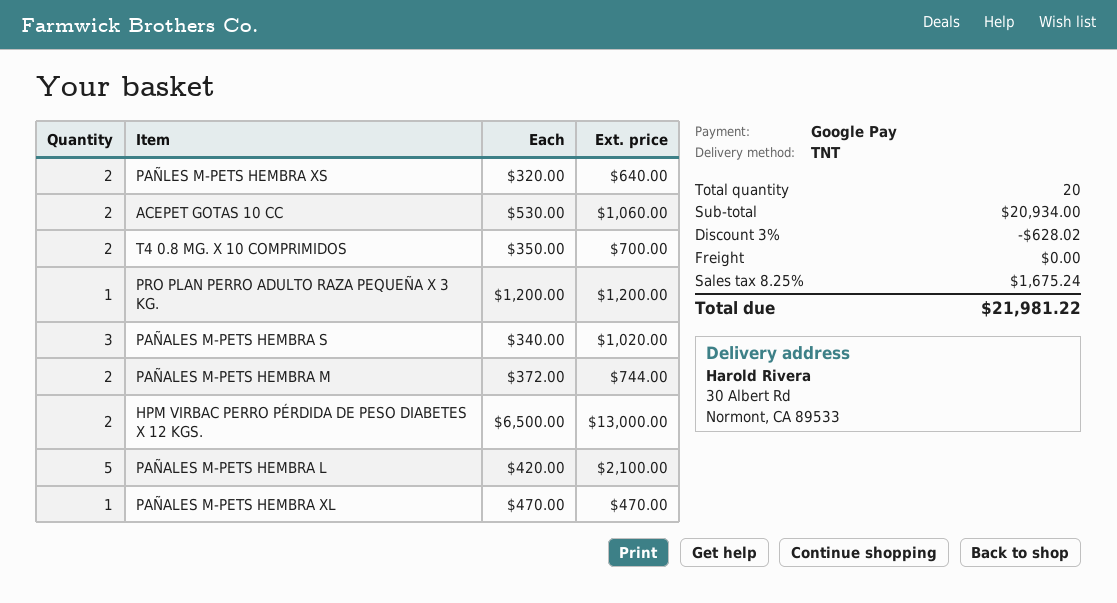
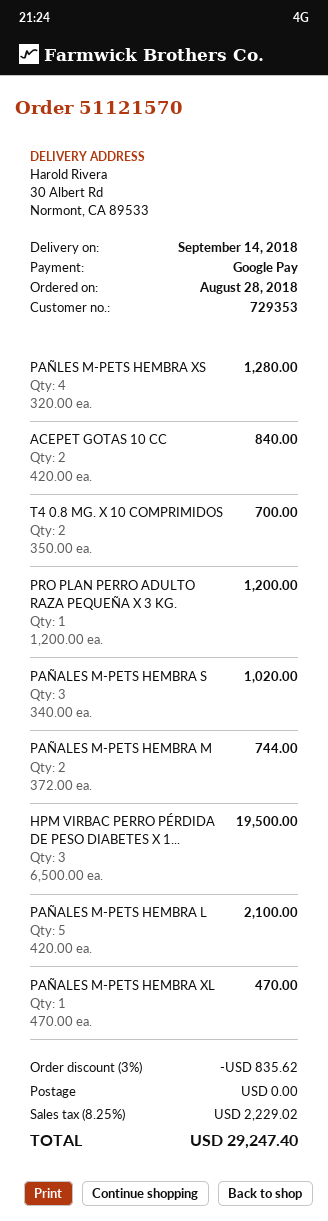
PAÑLES M-PETS HEMBRA XS: 2 x 320.00 = 640.00 -> 4 x 320.00 = 1280.00
ACEPET GOTAS 10 CC: 2 x 530.00 = 1060.00 -> 2 x 420.00 = 840.00
HPM VIRBAC PERRO PÉRDIDA DE PESO DIABETES X 12 KGS.: 2 x 6500.00 = 13000.00 -> 3 x 6500.00 = 19500.00
discount: 3% = 628.02 -> 3% = 835.62
tax: 8.25% = 1675.24 -> 8.25% = 2229.02
total: 21981.22 -> 29247.40

